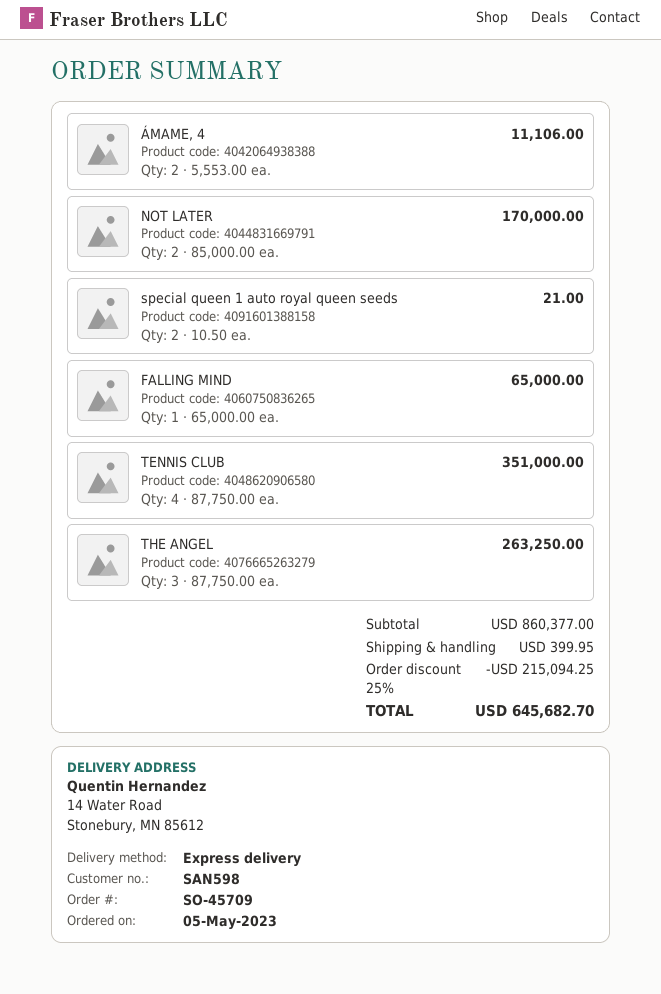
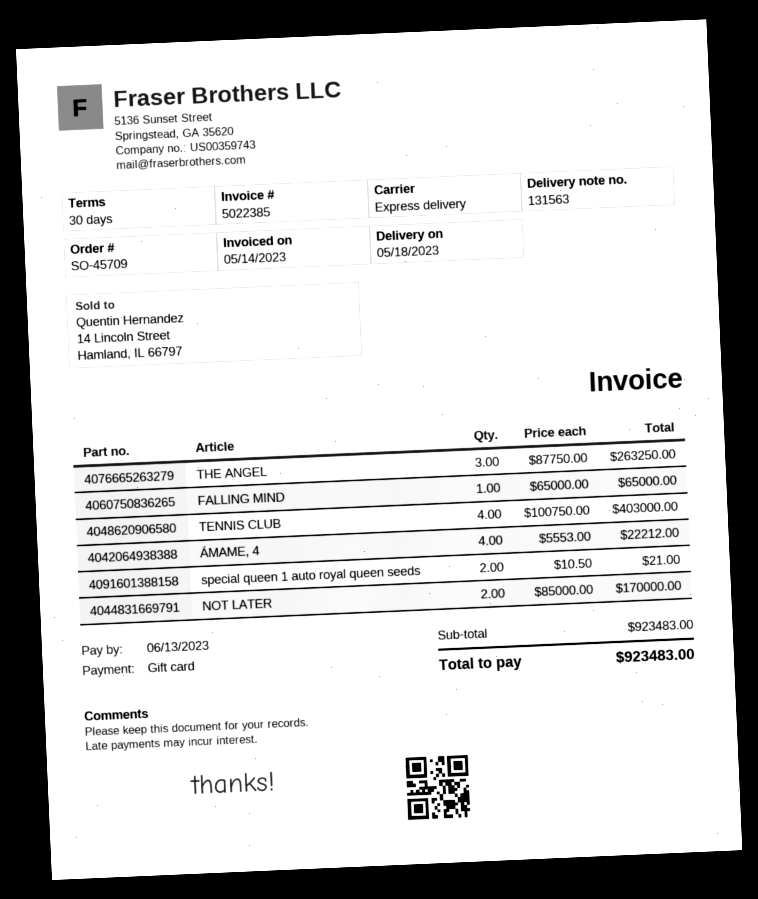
ÁMAME, 4: 2 x 5553.00 = 11106.00 -> 4 x 5553.00 = 22212.00
TENNIS CLUB: 4 x 87750.00 = 351000.00 -> 4 x 100750.00 = 403000.00
subtotal: 860377.00 -> 923483.00
discount: 25% = 215094.25 -> none
shipping: 399.95 -> none
total: 645682.70 -> 923483.00

